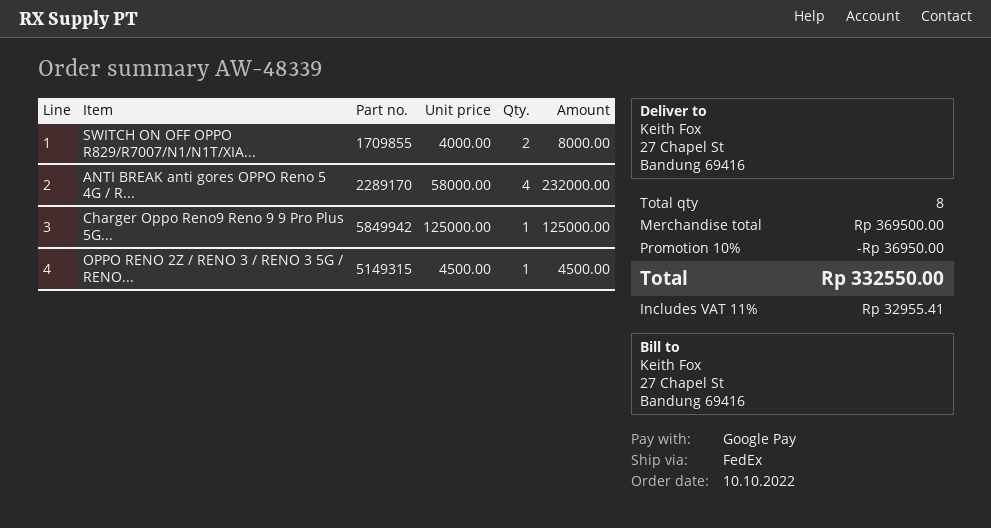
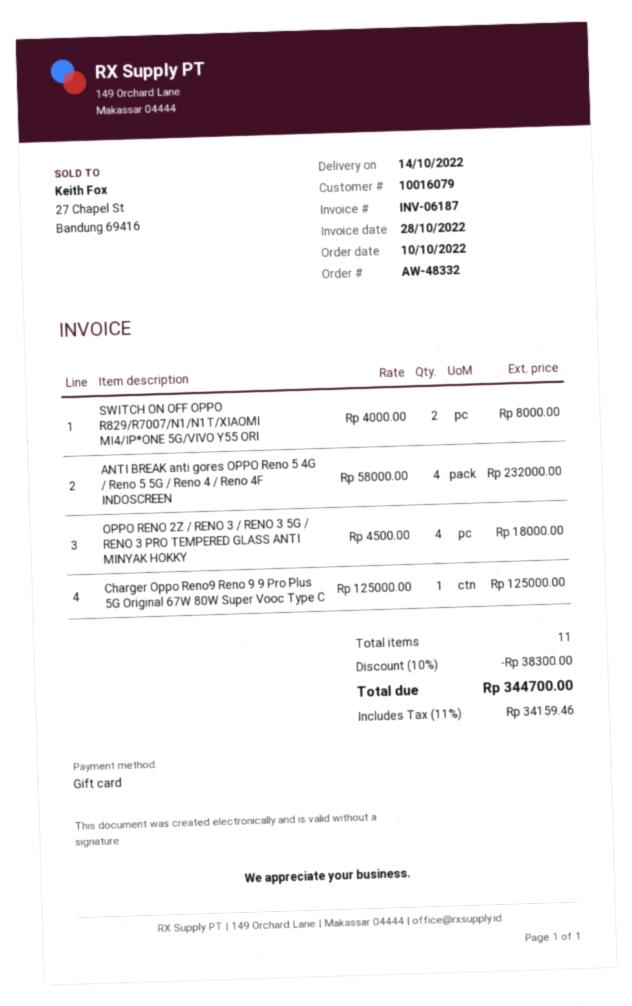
order number: AW-48339 -> AW-48332
payment method: Google Pay -> gift card
OPPO RENO 2Z / RENO 3 / RENO 3 5G / RENO...: 1 x 4500.00 = 4500.00 -> 4 x 4500.00 = 18000.00
total quantity: 8 -> 11
discount: 10% = 36950.00 -> 10% = 38300.00
tax: 11% = 32955.41 -> 11% = 34159.46
total: 332550.00 -> 344700.00

